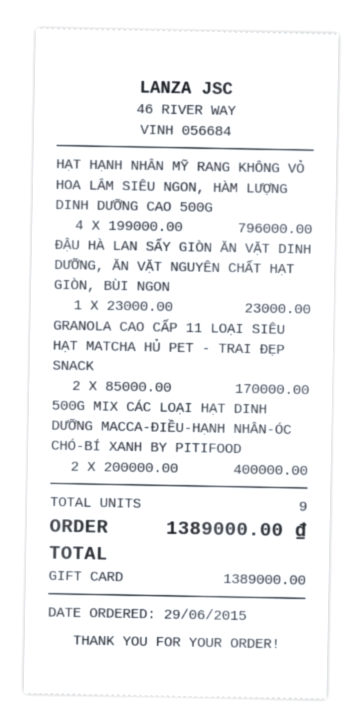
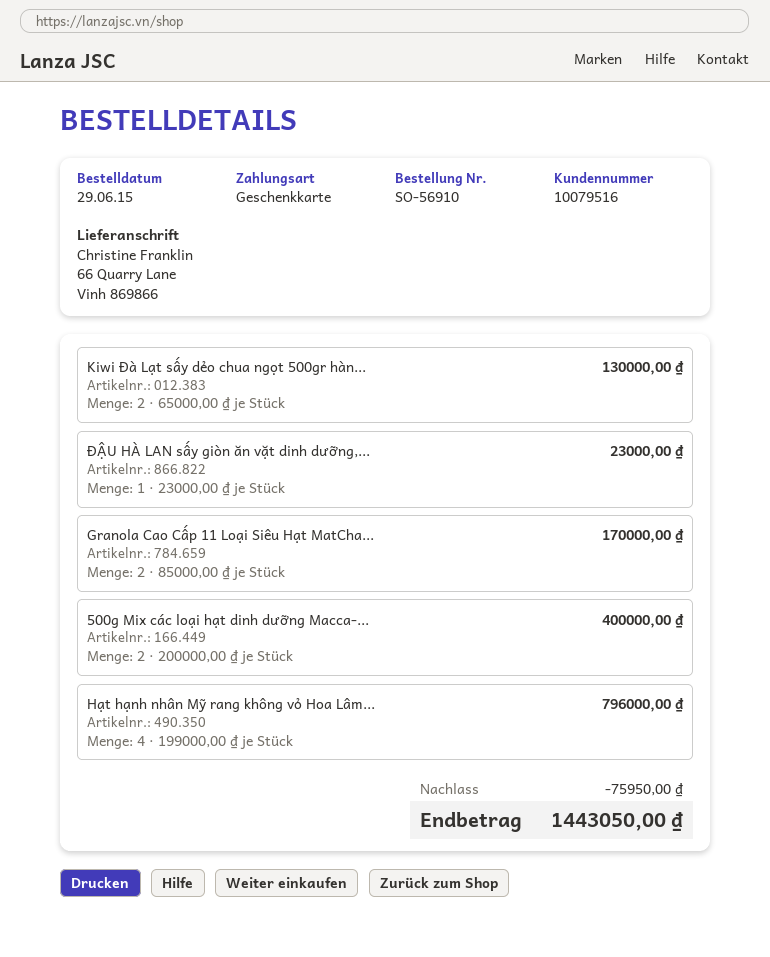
Kiwi Đà Lạt sấy dẻo chua ngọt 500gr hàn...: none -> 2 x 65000.00 = 130000.00
discount: none -> 75950.00
total: 1389000.00 -> 1443050.00

